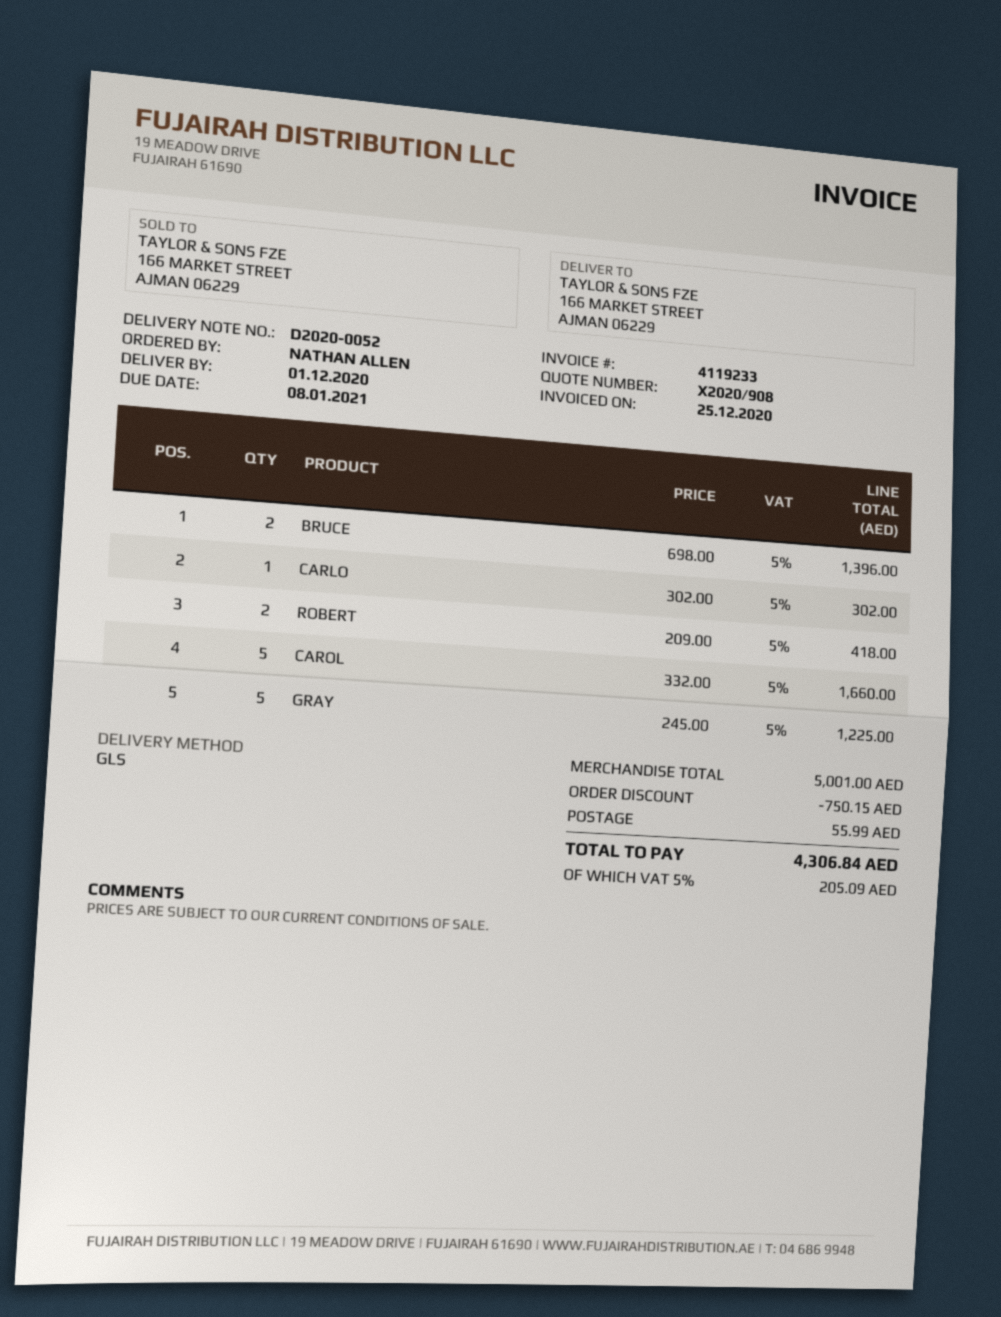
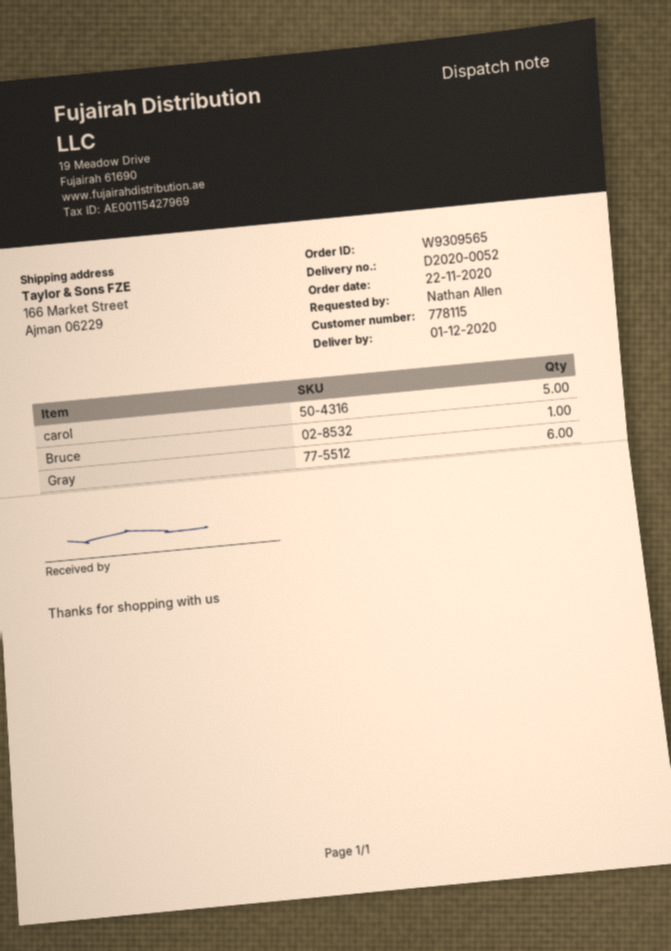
BRUCE: 2 -> 1
CARLO: 1 -> none
ROBERT: 2 -> none
GRAY: 5 -> 6

